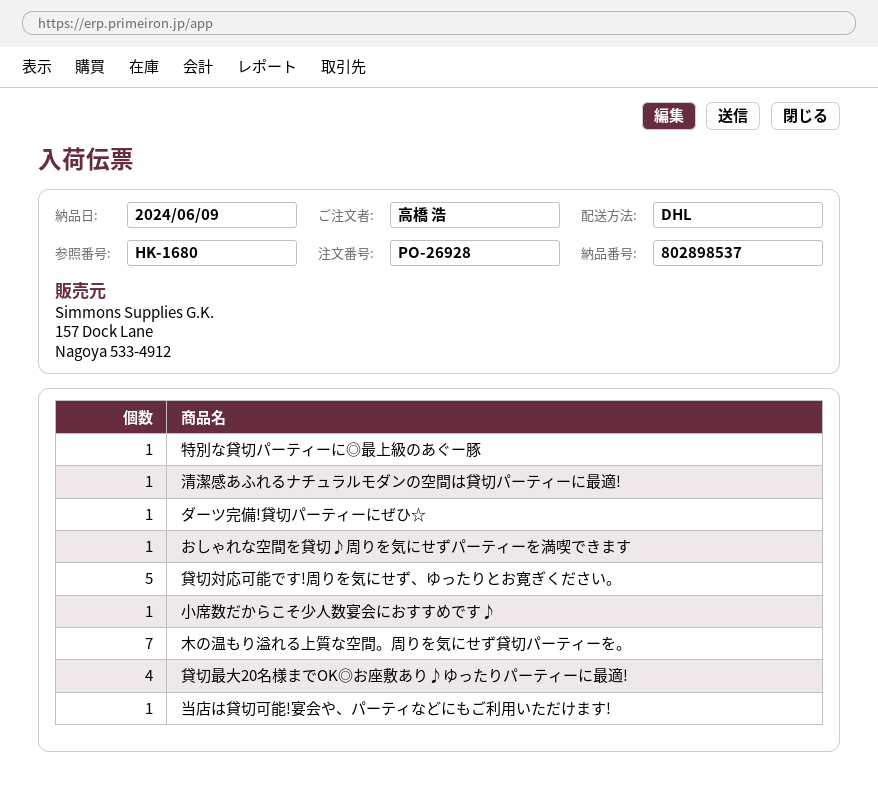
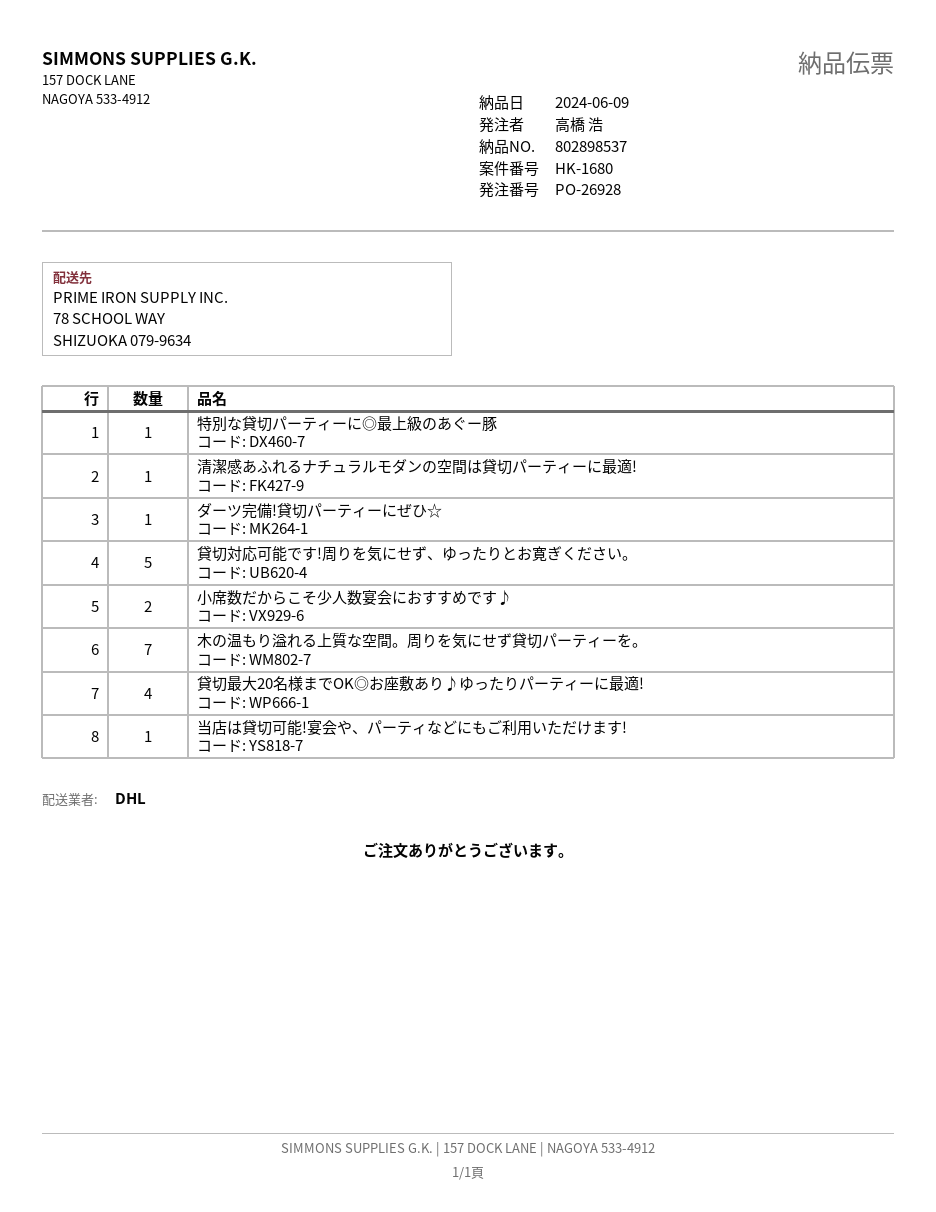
おしゃれな空間を貸切♪周りを気にせずパーティーを満喫できます: 1 -> none
小席数だからこそ少人数宴会におすすめです♪: 1 -> 2

